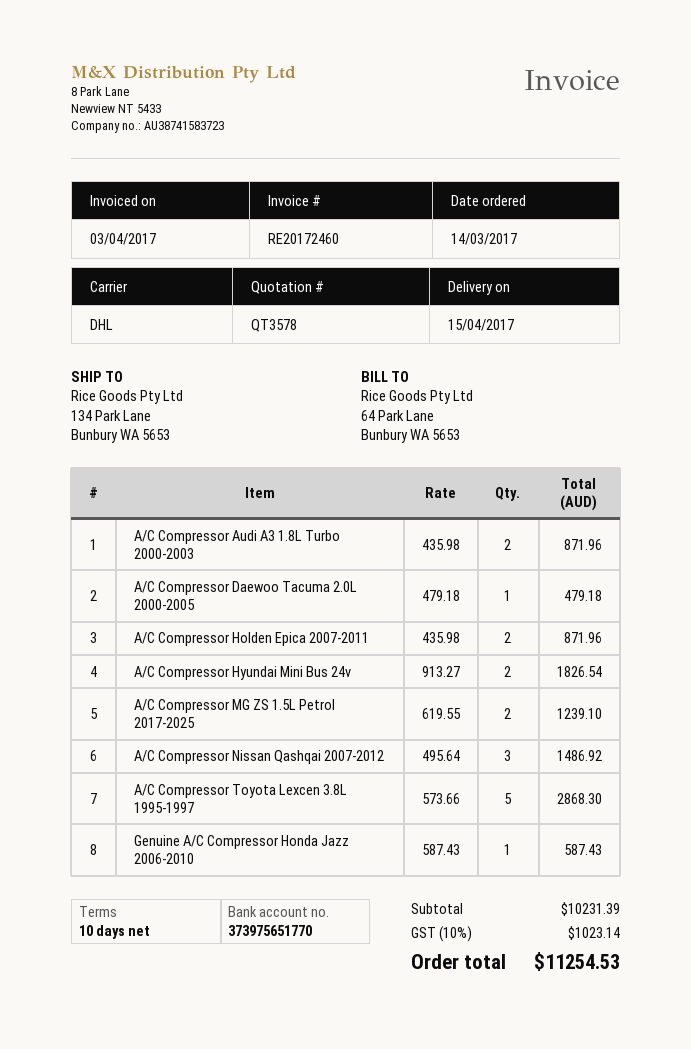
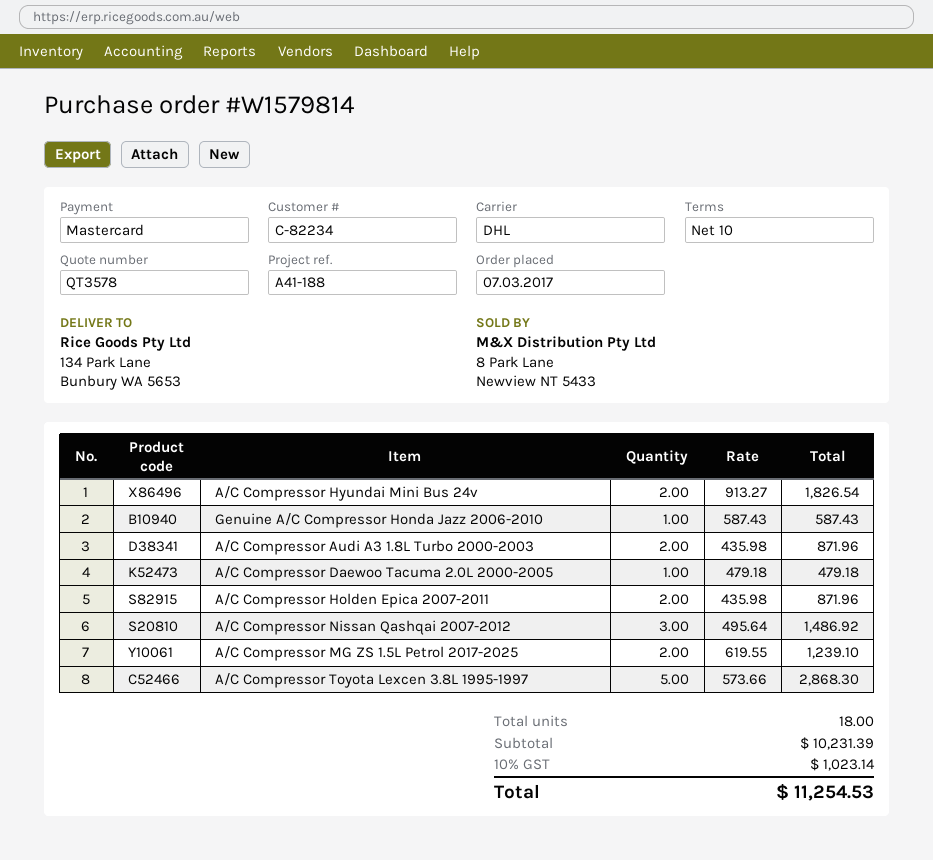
order date: 2017-03-14 -> 2017-03-07

